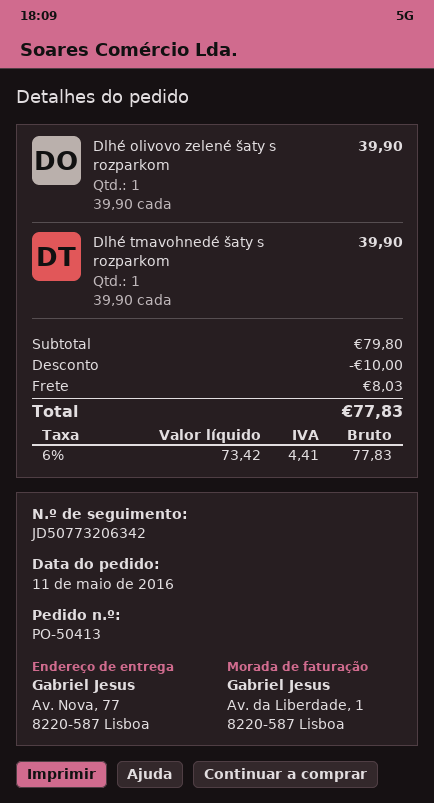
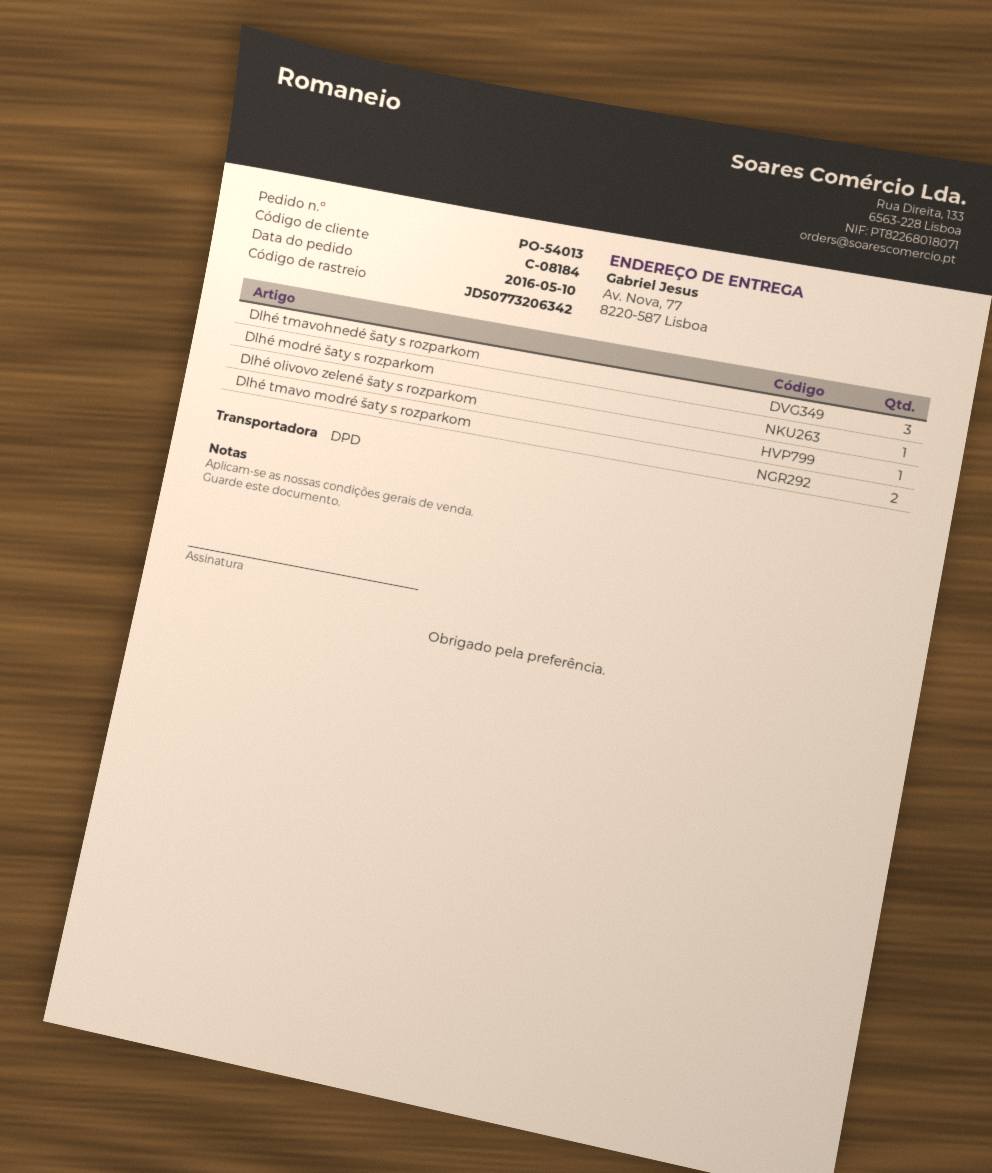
order number: PO-50413 -> PO-54013
order date: 2016-05-11 -> 2016-05-10
Dlhé tmavohnedé šaty s rozparkom: 1 -> 3
Dlhé modré šaty s rozparkom: none -> 1
Dlhé tmavo modré šaty s rozparkom: none -> 2

